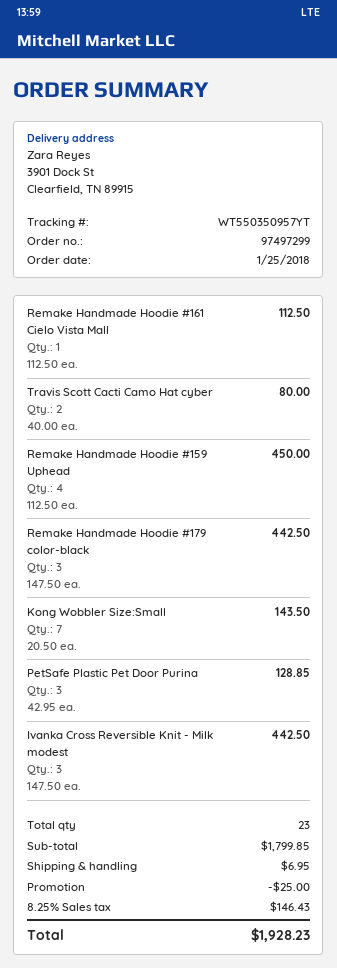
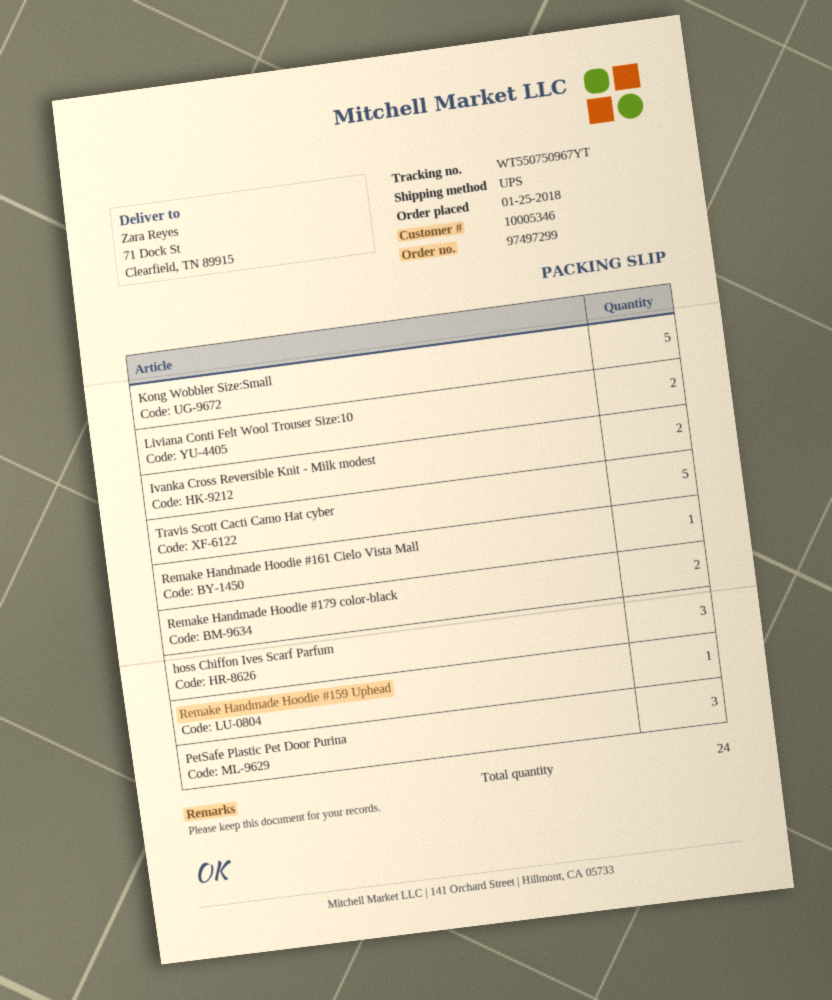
tracking number: WT550350957YT -> WT550750967YT
ship to: 3901 Dock St, Clearfield, TN 89915 -> 71 Dock St, Clearfield, TN 89915
Travis Scott Cacti Camo Hat cyber: 2 -> 5
Remake Handmade Hoodie #159 Uphead: 4 -> 1
Remake Handmade Hoodie #179 color-black: 3 -> 2
Kong Wobbler Size:Small: 7 -> 5
Ivanka Cross Reversible Knit - Milk modest: 3 -> 2
Liviana Conti Felt Wool Trouser Size:10: none -> 2
hoss Chiffon Ives Scarf Parfum: none -> 3
total quantity: 23 -> 24

